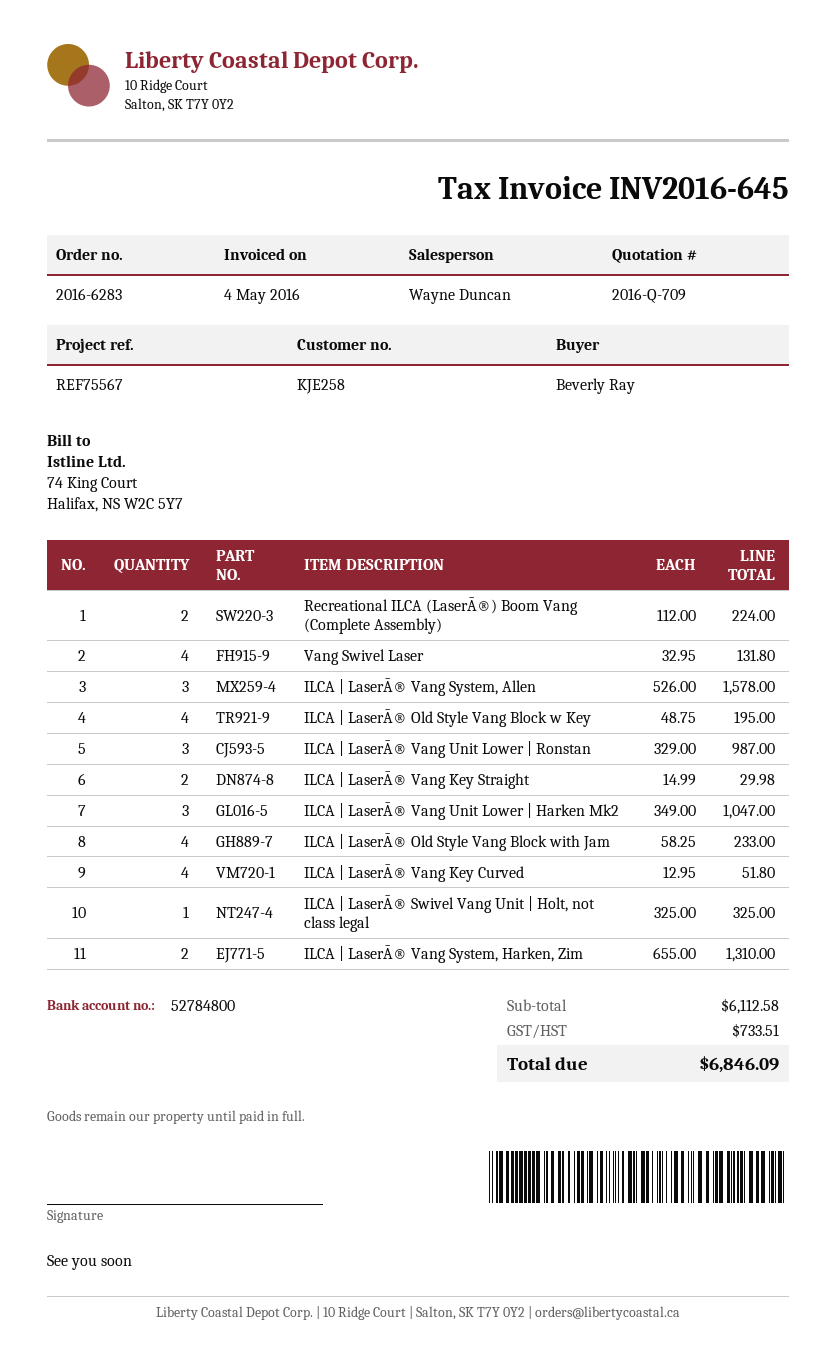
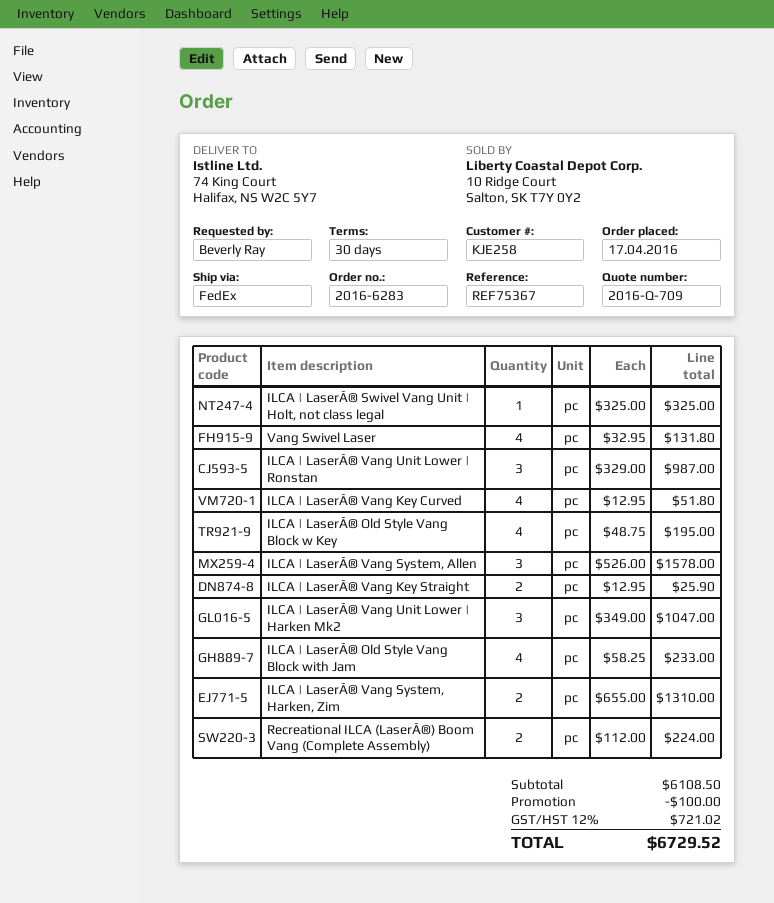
reference: REF75567 -> REF75367
ILCA | LaserĀ® Vang Key Straight: 2 x 14.99 = 29.98 -> 2 x 12.95 = 25.90
subtotal: 6112.58 -> 6108.50
discount: none -> 100.00
tax: 733.51 -> 721.02
total: 6846.09 -> 6729.52

